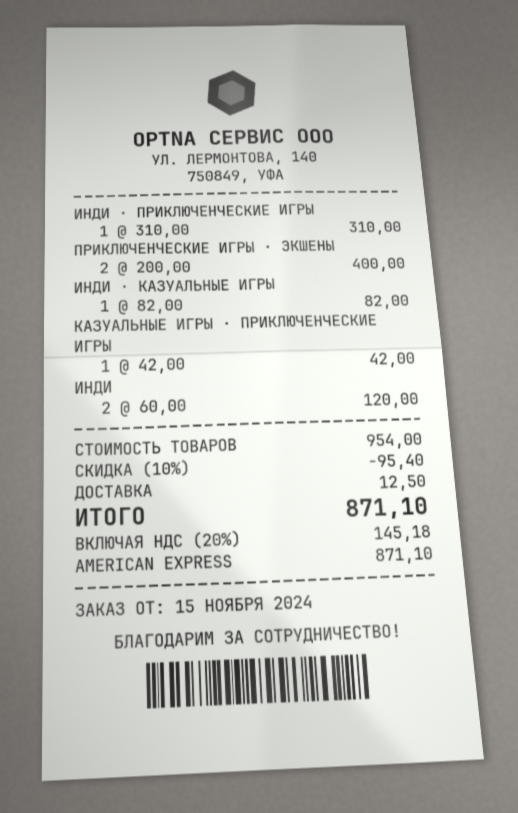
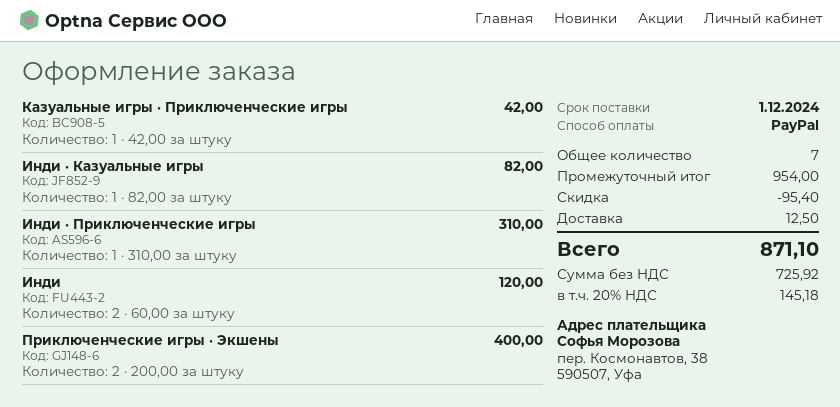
payment method: American Express -> PayPal

